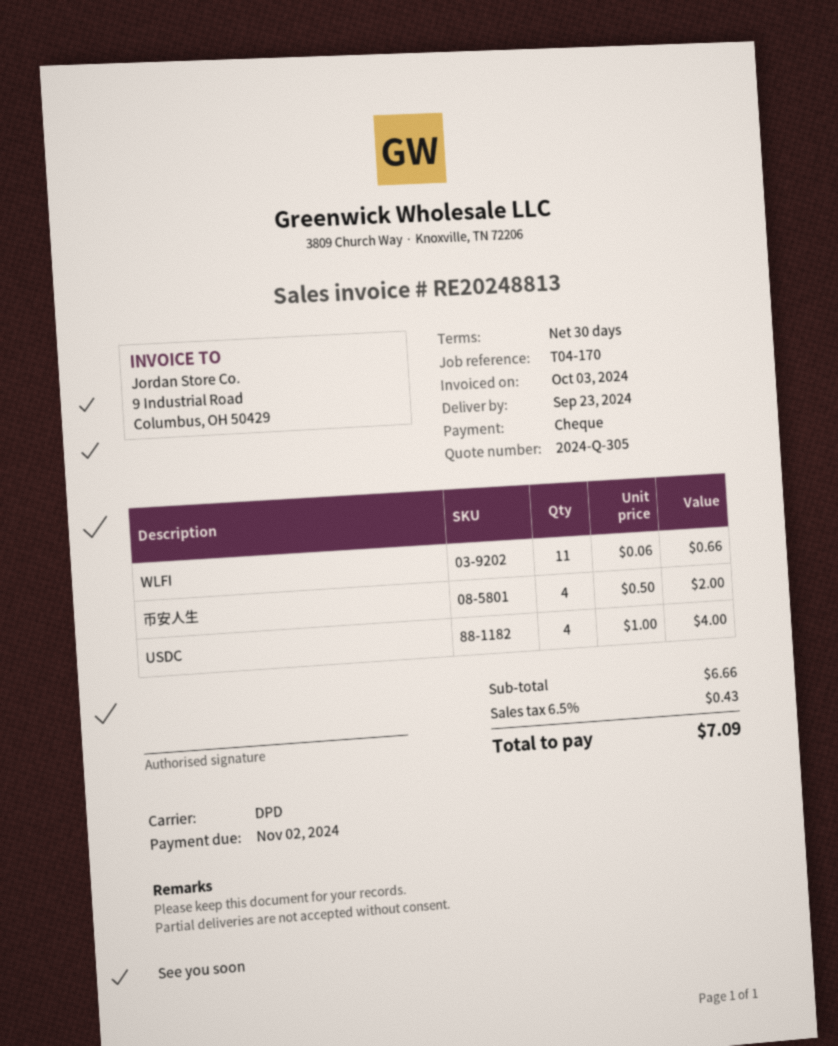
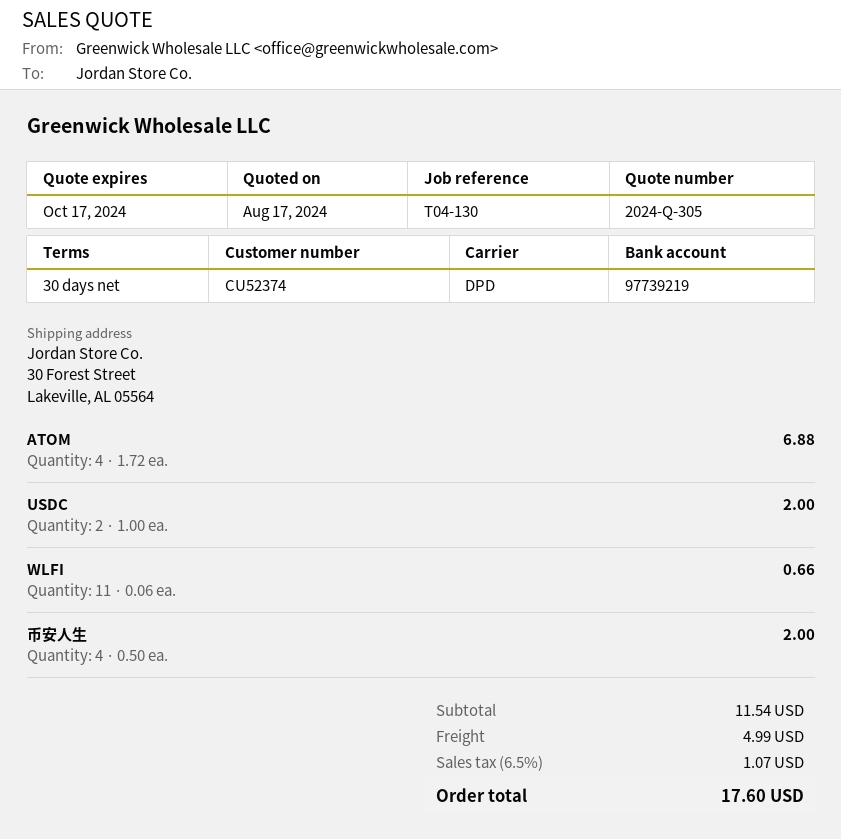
reference: T04-170 -> T04-130
USDC: 4 x 1.00 = 4.00 -> 2 x 1.00 = 2.00
ATOM: none -> 4 x 1.72 = 6.88
subtotal: 6.66 -> 11.54
shipping: none -> 4.99
tax: 6.5% = 0.43 -> 6.5% = 1.07
total: 7.09 -> 17.60

